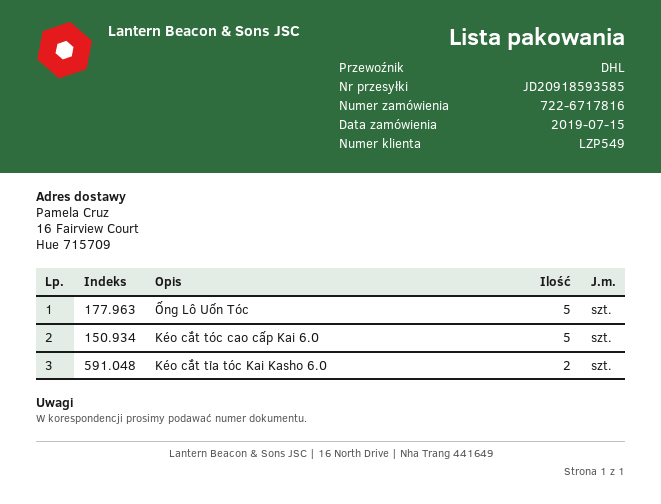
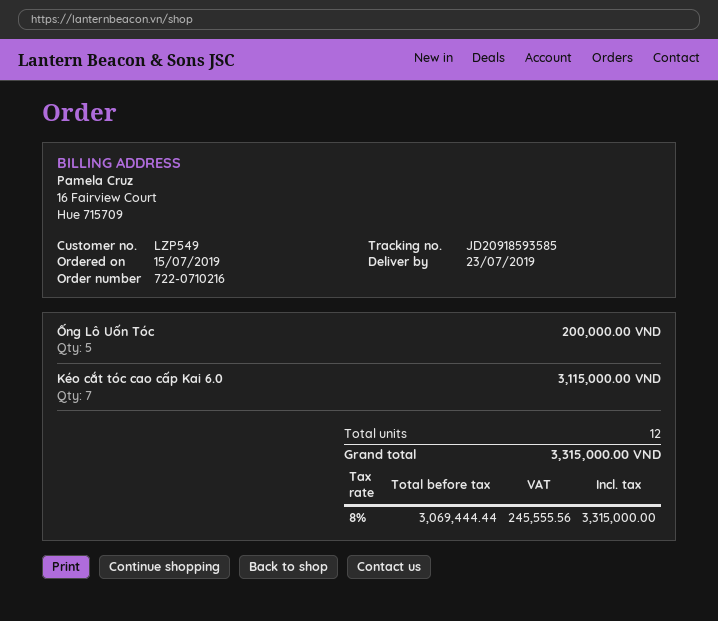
order number: 722-6717816 -> 722-0710216
Kéo cắt tóc cao cấp Kai 6.0: 5 -> 7
Kéo cắt tỉa tóc Kai Kasho 6.0: 2 -> none

